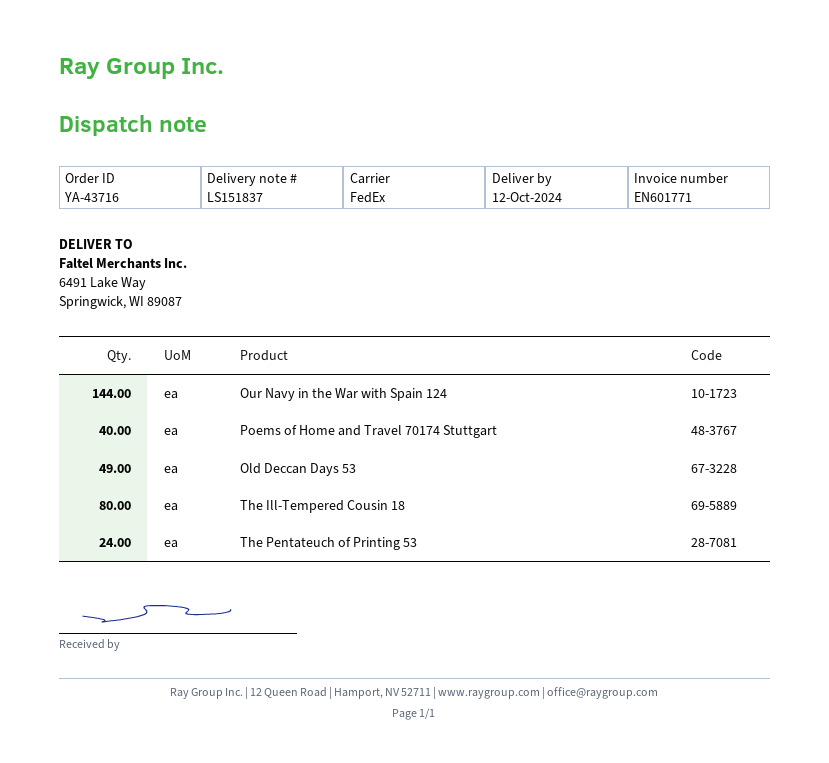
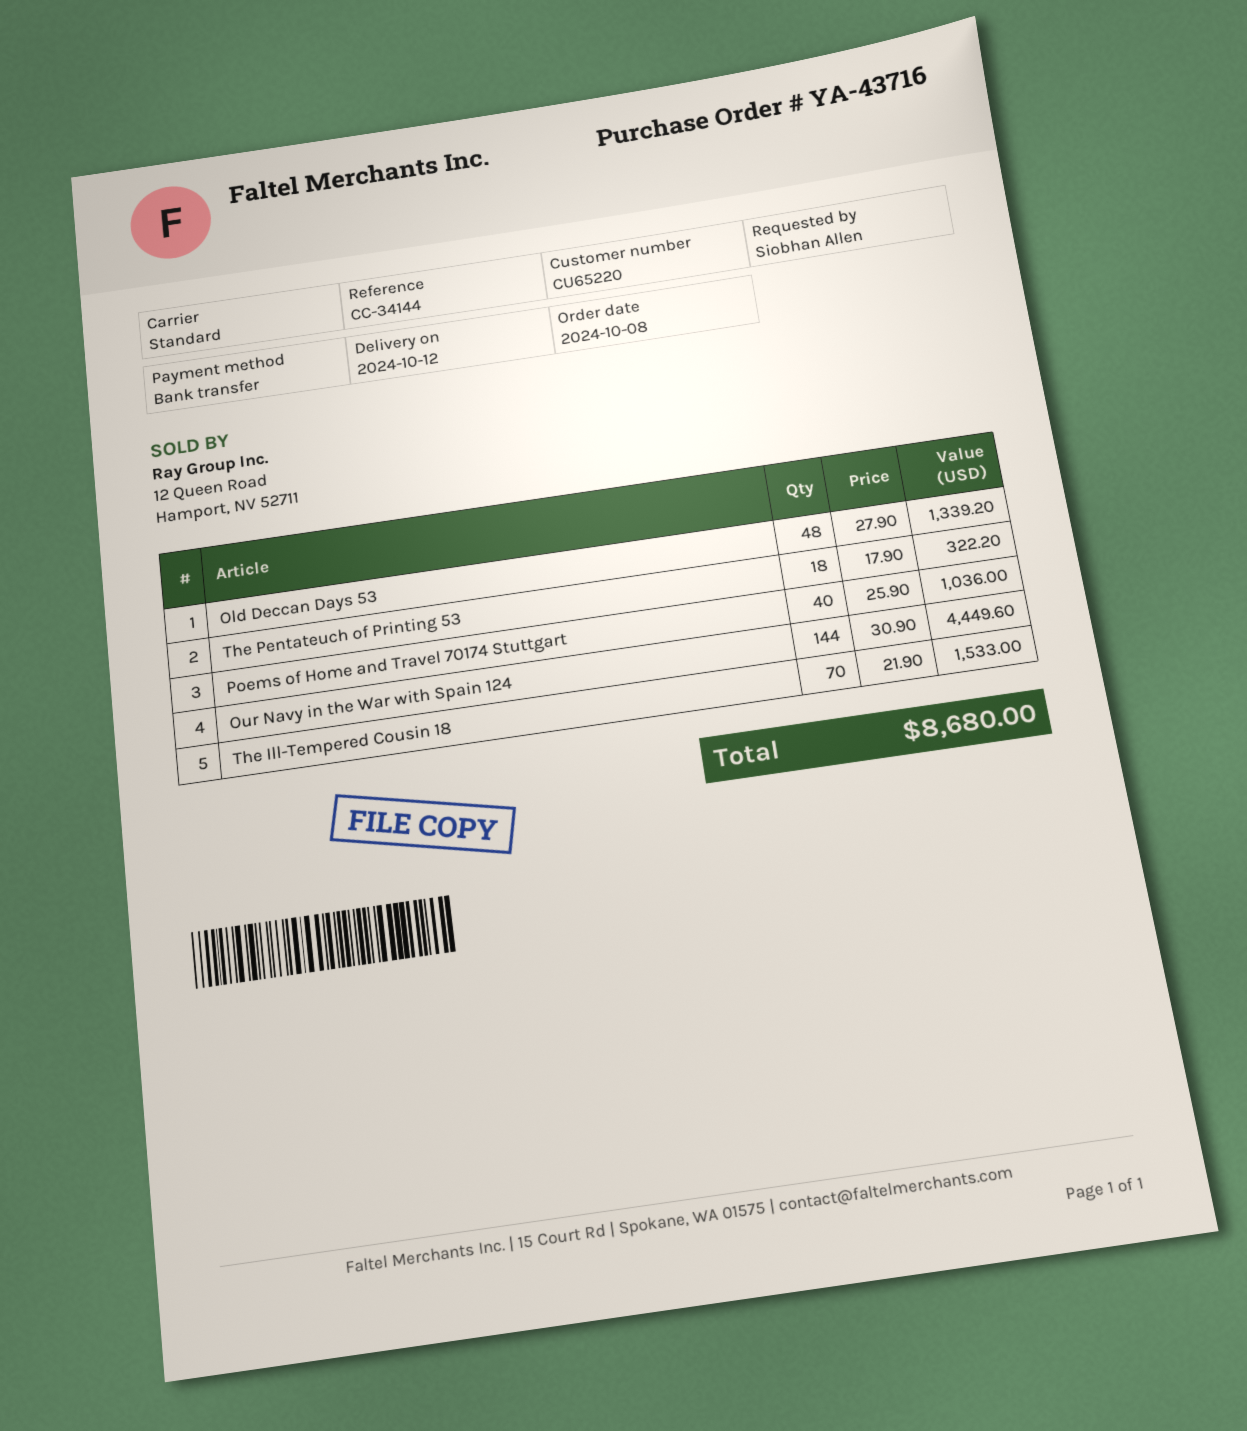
shipping method: FedEx -> standard
Old Deccan Days 53: 49 -> 48
The Ill-Tempered Cousin 18: 80 -> 70
The Pentateuch of Printing 53: 24 -> 18

